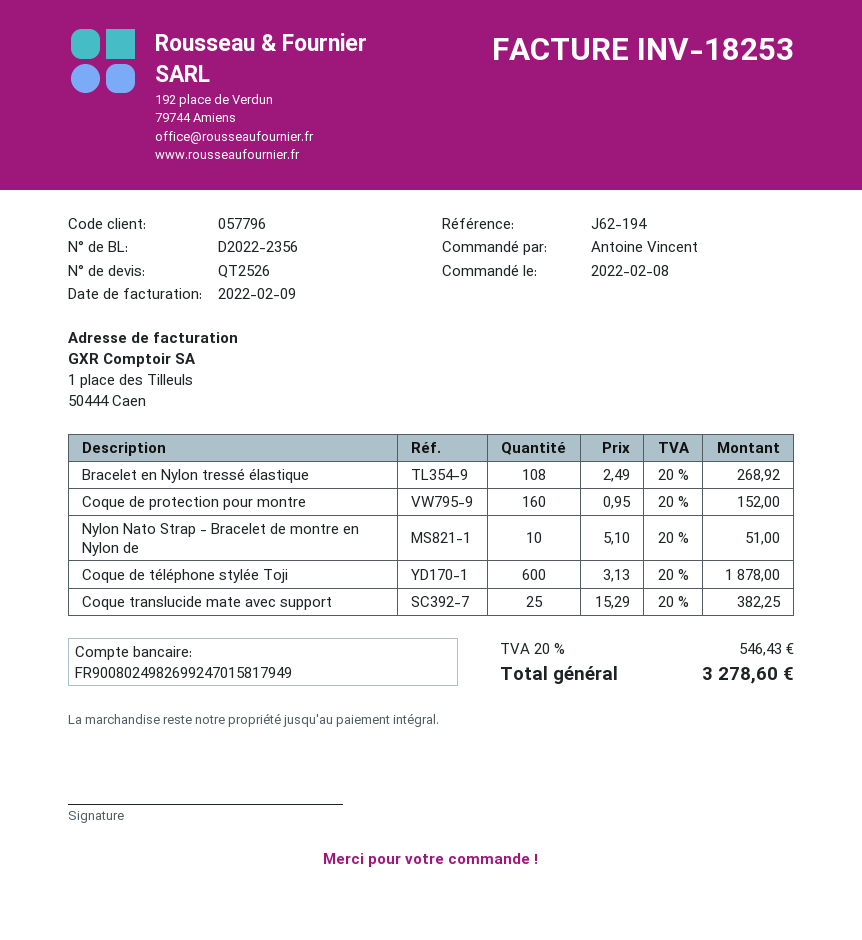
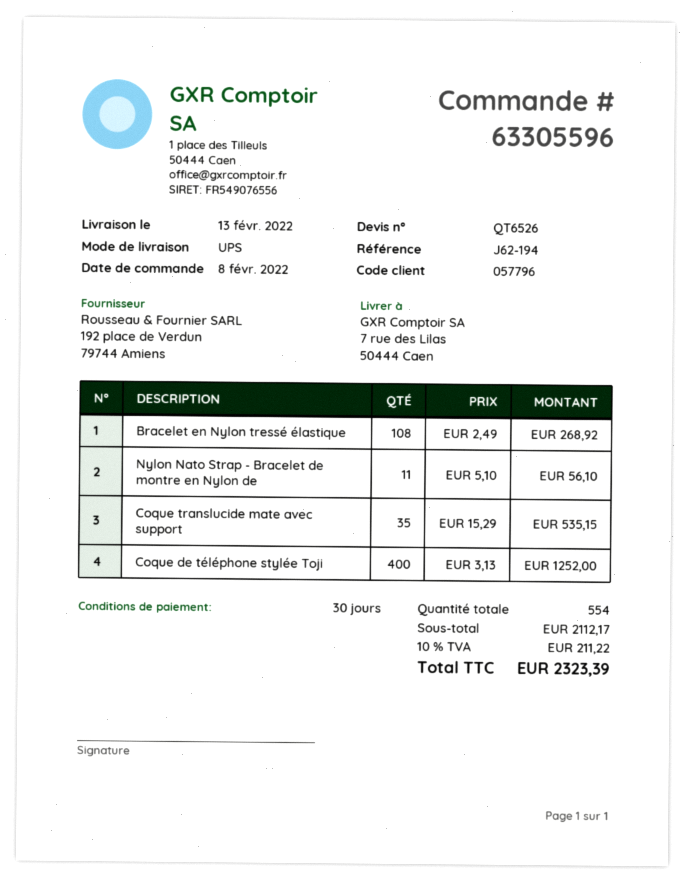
quote number: QT2526 -> QT6526
Coque de protection pour montre: 160 x 0.95 = 152.00 -> none
Nylon Nato Strap - Bracelet de montre en Nylon de: 10 x 5.10 = 51.00 -> 11 x 5.10 = 56.10
Coque de téléphone stylée Toji: 600 x 3.13 = 1878.00 -> 400 x 3.13 = 1252.00
Coque translucide mate avec support: 25 x 15.29 = 382.25 -> 35 x 15.29 = 535.15
tax: 20% = 546.43 -> 10% = 211.22
total: 3278.60 -> 2323.39

